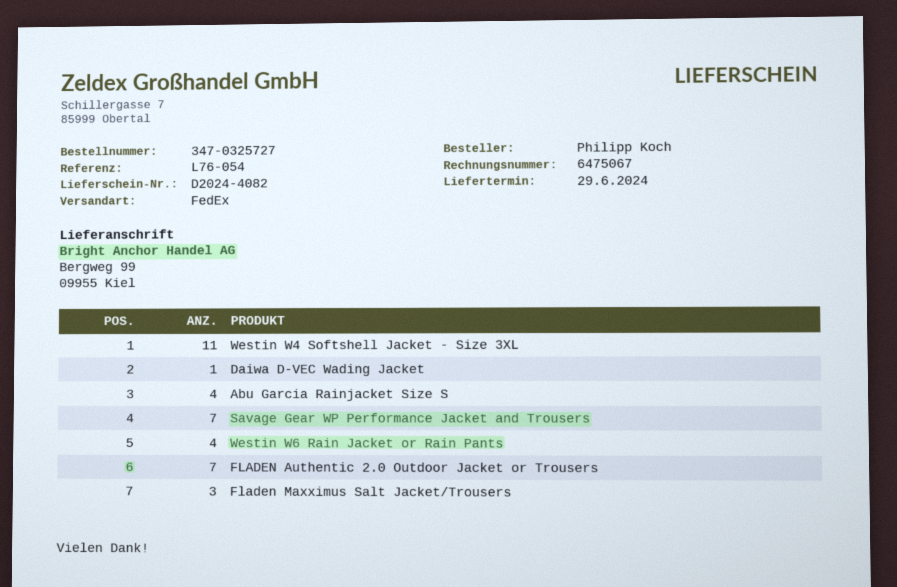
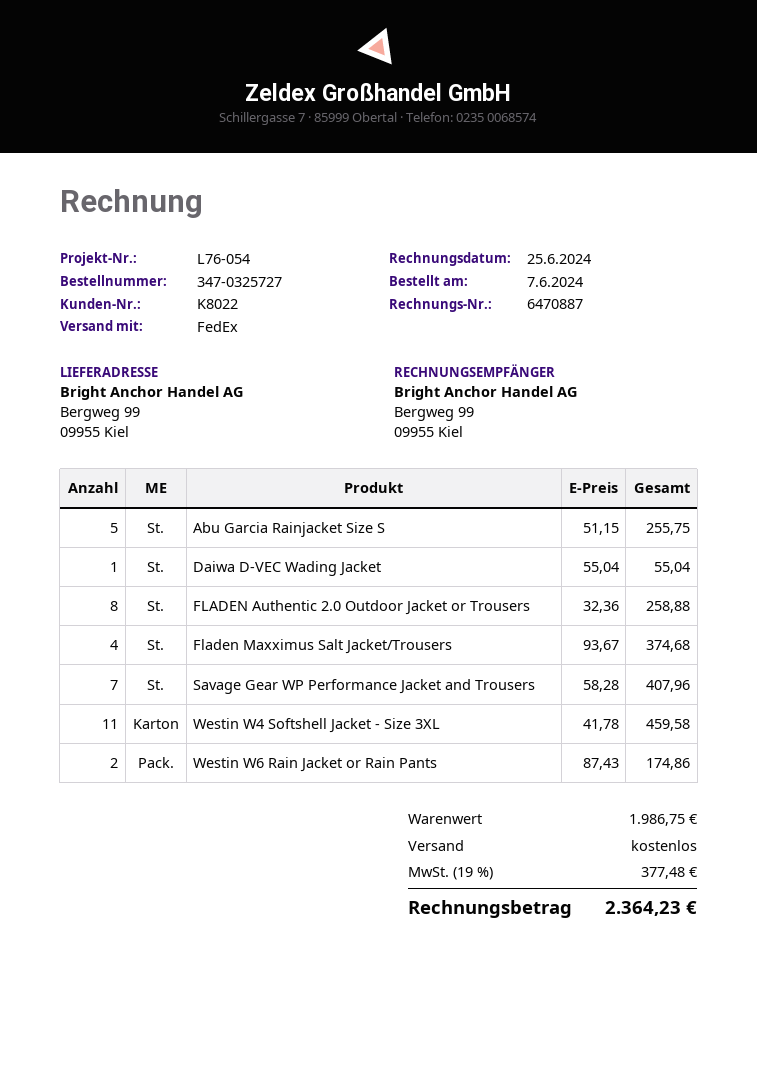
invoice number: 6475067 -> 6470887
Abu Garcia Rainjacket Size S: 4 -> 5
Westin W6 Rain Jacket or Rain Pants: 4 -> 2
FLADEN Authentic 2.0 Outdoor Jacket or Trousers: 7 -> 8
Fladen Maxximus Salt Jacket/Trousers: 3 -> 4

